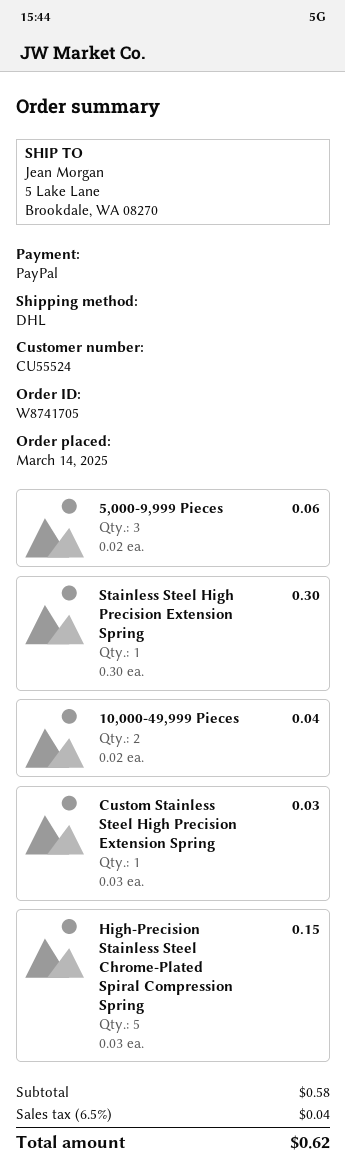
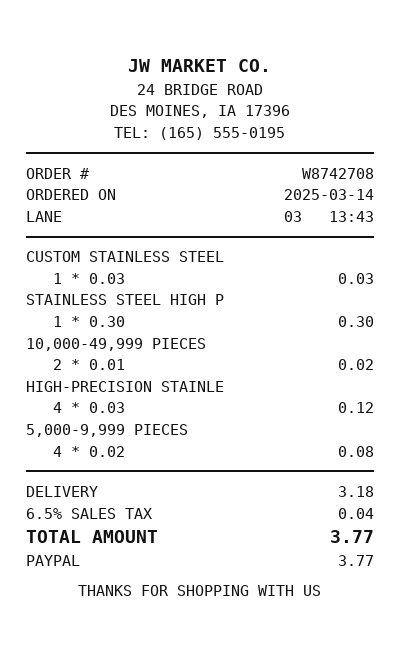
order number: W8741705 -> W8742708
5,000-9,999 Pieces: 3 x 0.02 = 0.06 -> 4 x 0.02 = 0.08
10,000-49,999 Pieces: 2 x 0.02 = 0.04 -> 2 x 0.01 = 0.02
High-Precision Stainless Steel Chrome-Plated Spiral Compression Spring: 5 x 0.03 = 0.15 -> 4 x 0.03 = 0.12
shipping: none -> 3.18
total: 0.62 -> 3.77

